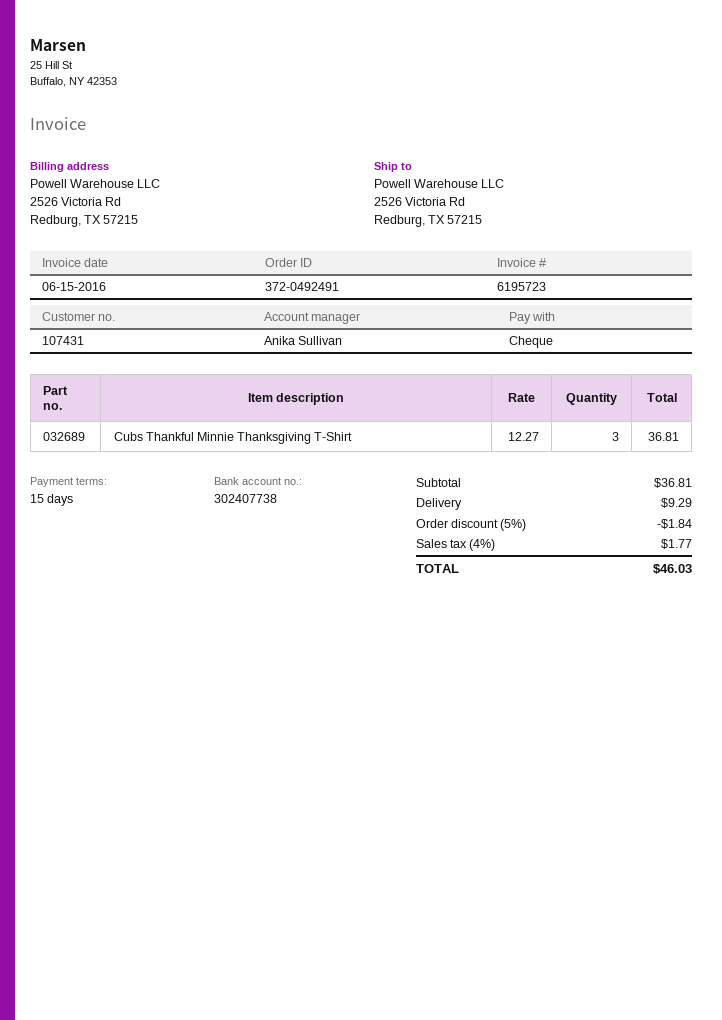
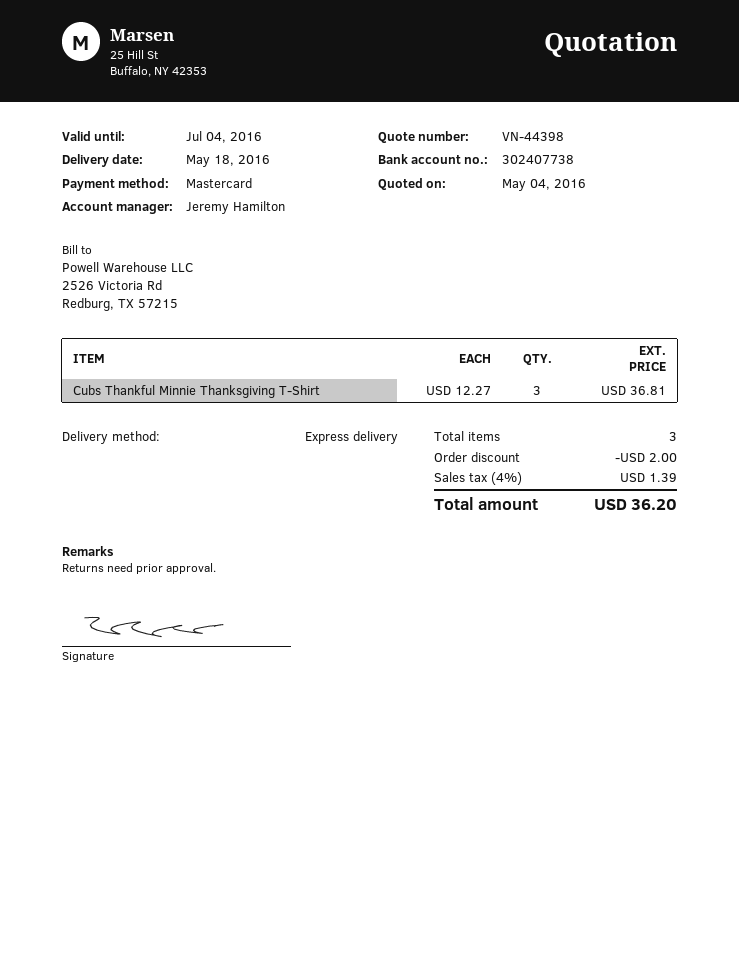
sales rep: Anika Sullivan -> Jeremy Hamilton
payment method: cheque -> Mastercard
discount: 1.84 -> 2.00
shipping: 9.29 -> none
tax: 4% = 1.77 -> 4% = 1.39
total: 46.03 -> 36.20

